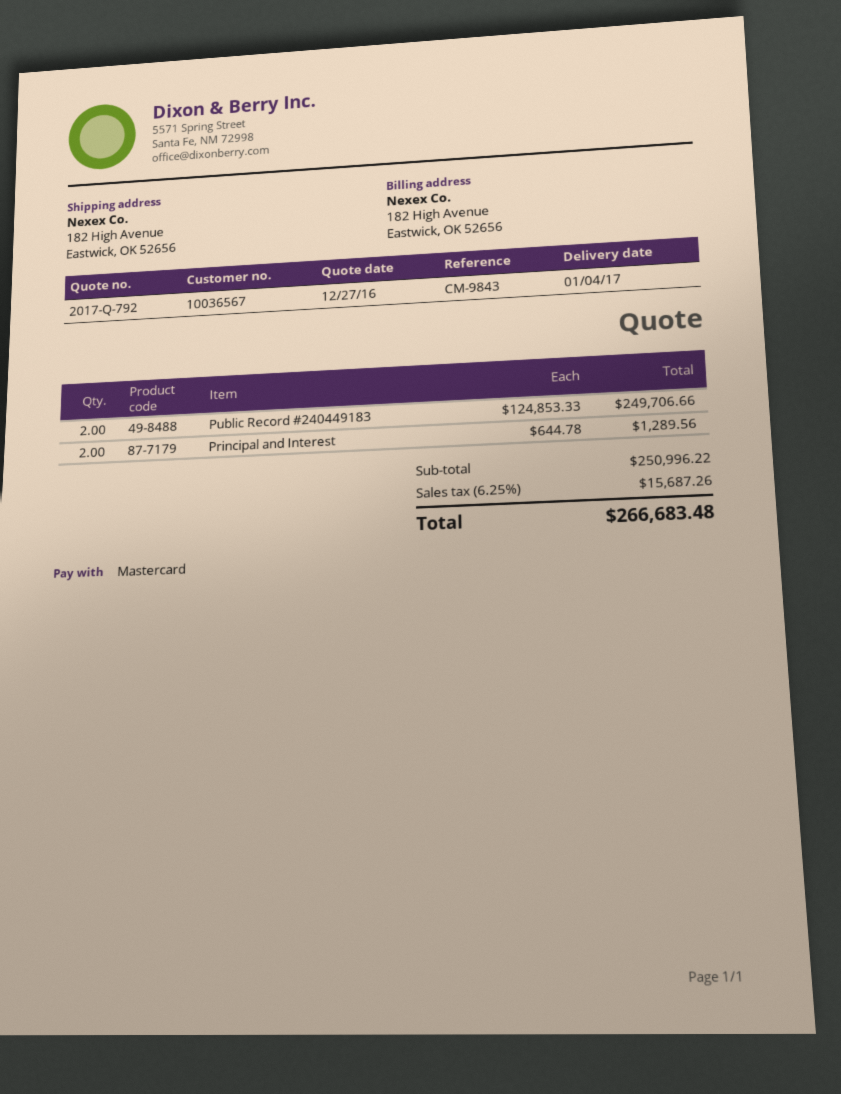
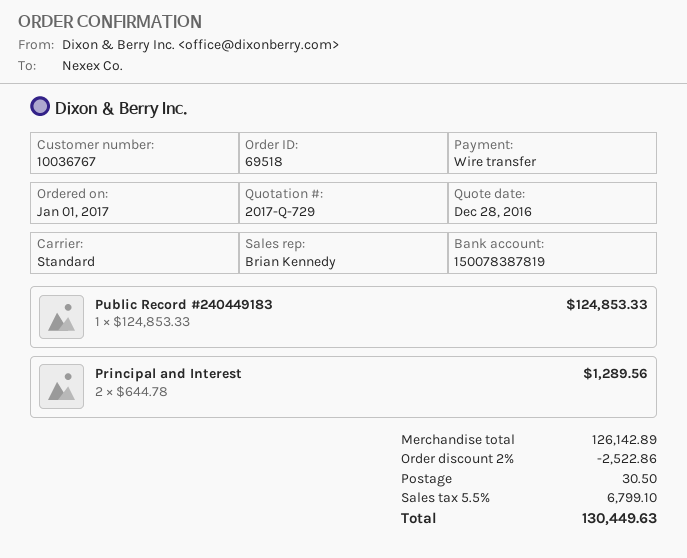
quote number: 2017-Q-792 -> 2017-Q-729
quote date: 2016-12-27 -> 2016-12-28
customer number: 10036567 -> 10036767
payment method: Mastercard -> bank transfer
Public Record #240449183: 2 x 124853.33 = 249706.66 -> 1 x 124853.33 = 124853.33
subtotal: 250996.22 -> 126142.89
discount: none -> 2% = 2522.86
shipping: none -> 30.50
tax: 6.25% = 15687.26 -> 5.5% = 6799.10
total: 266683.48 -> 130449.63

